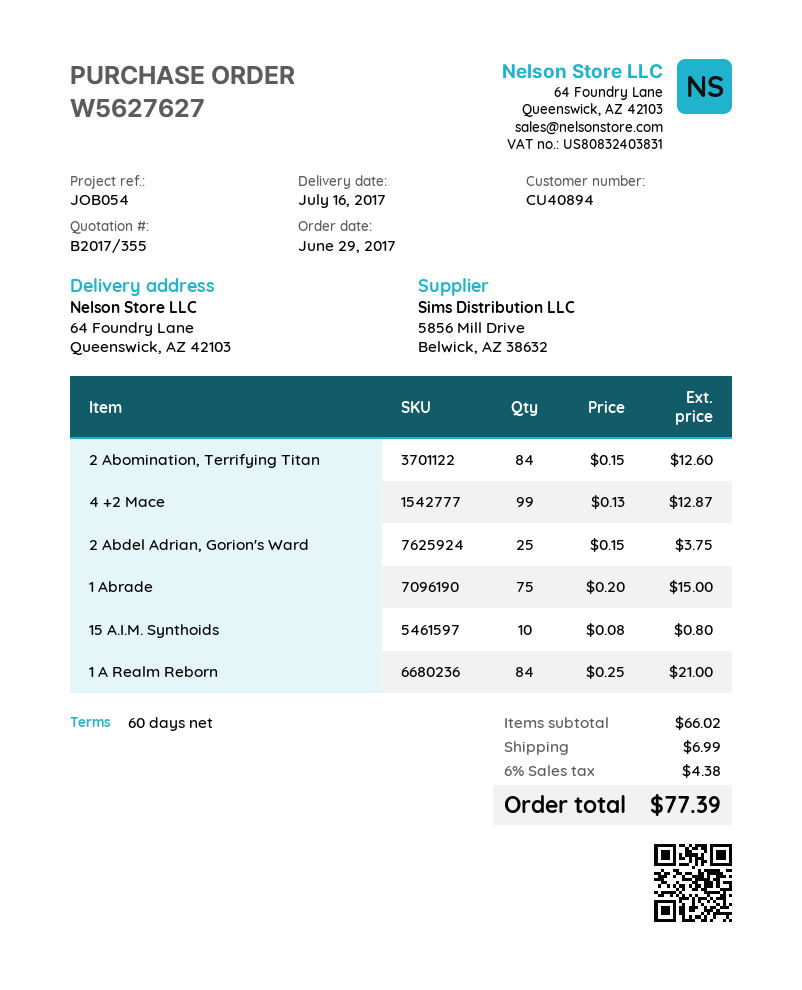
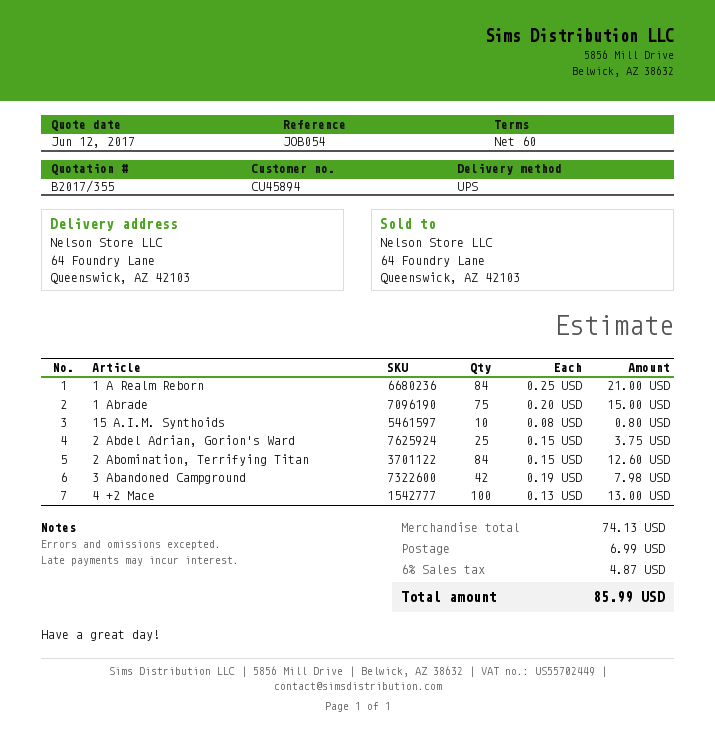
customer number: CU40894 -> CU45894
4 +2 Mace: 99 x 0.13 = 12.87 -> 100 x 0.13 = 13.00
3 Abandoned Campground: none -> 42 x 0.19 = 7.98
subtotal: 66.02 -> 74.13
tax: 6% = 4.38 -> 6% = 4.87
total: 77.39 -> 85.99

